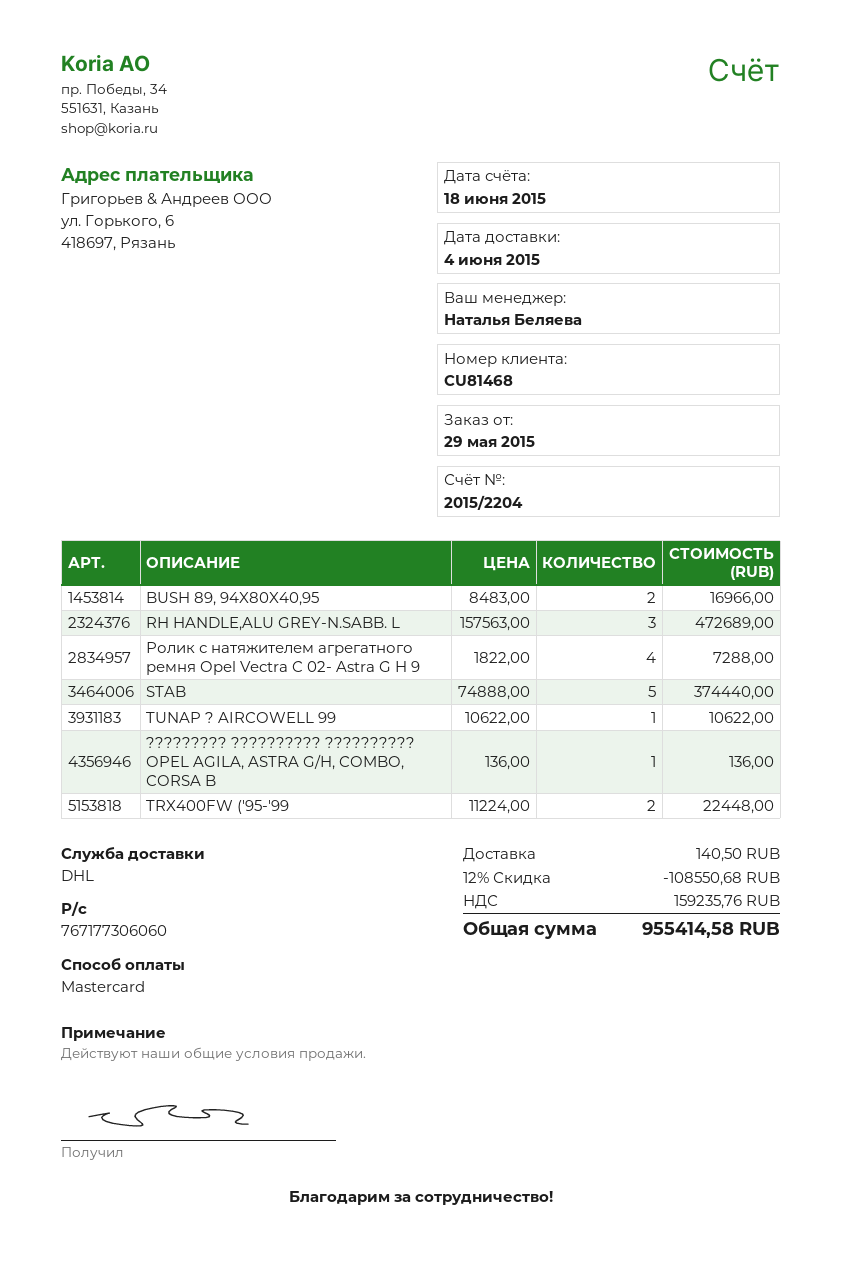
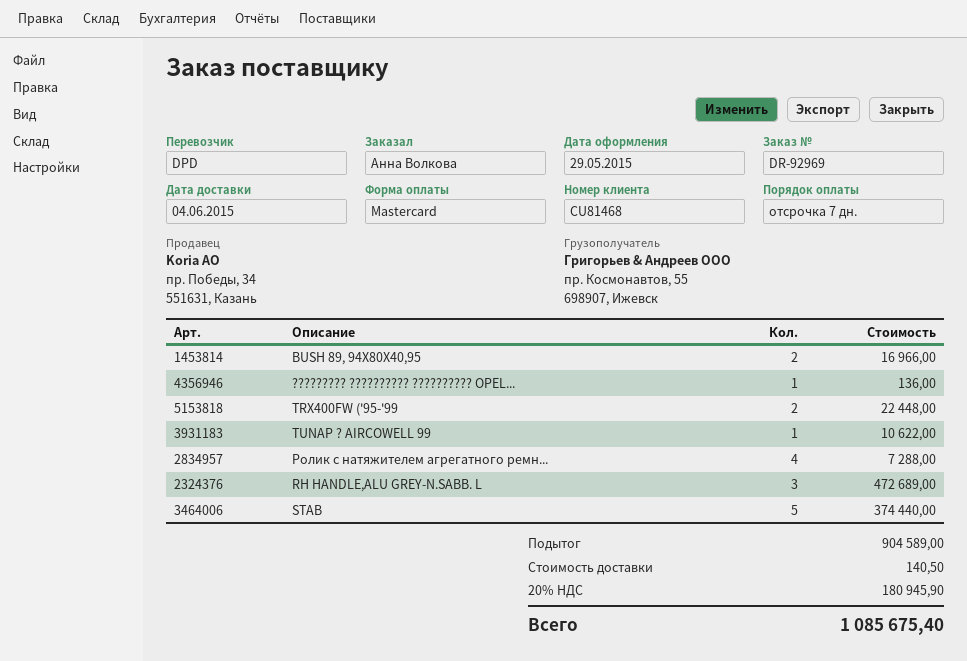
shipping method: DHL -> DPD
discount: 12% = 108550.68 -> none
tax: 159235.76 -> 180945.90
total: 955414.58 -> 1085675.40

